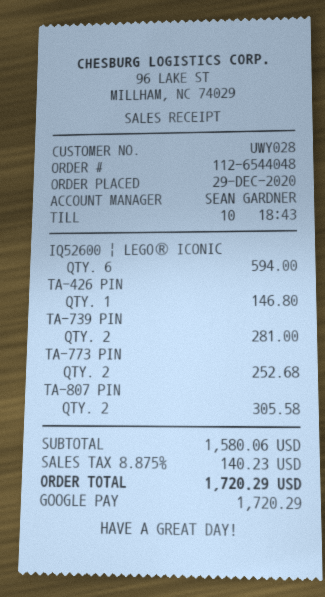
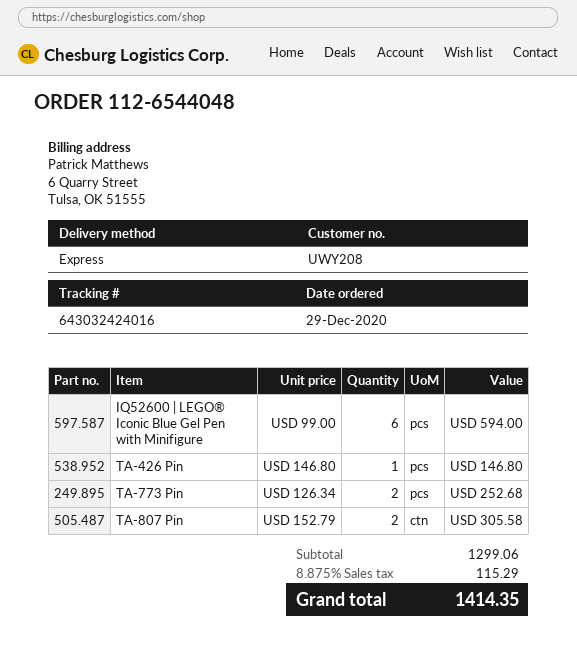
customer number: UWY028 -> UWY208
TA-739 PIN: 2 for 281.00 -> none
subtotal: 1580.06 -> 1299.06
tax: 8.875% = 140.23 -> 8.875% = 115.29
total: 1720.29 -> 1414.35

